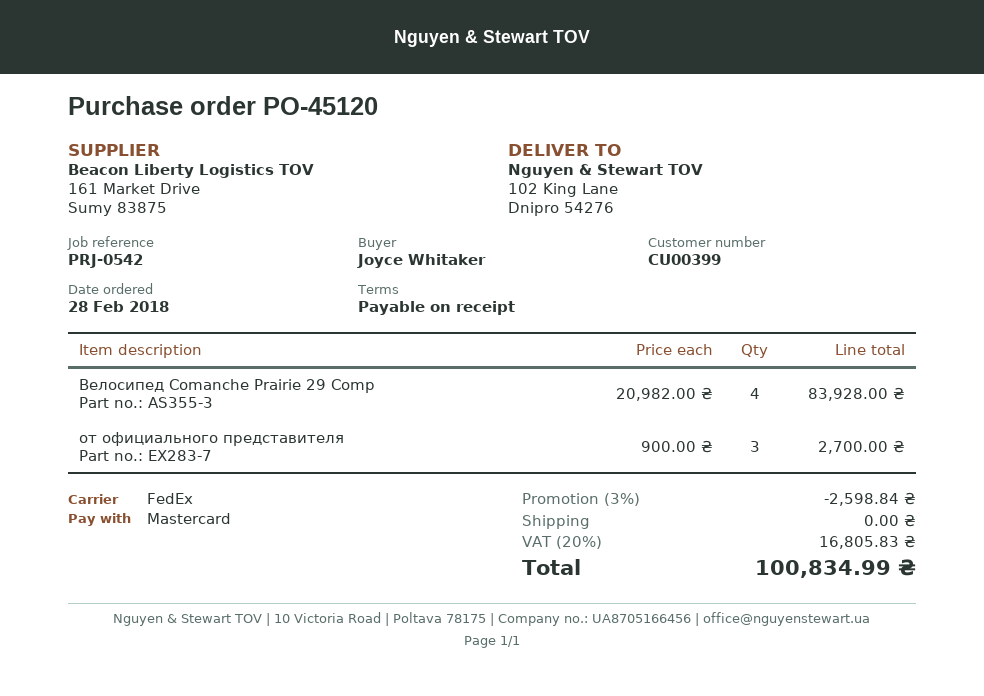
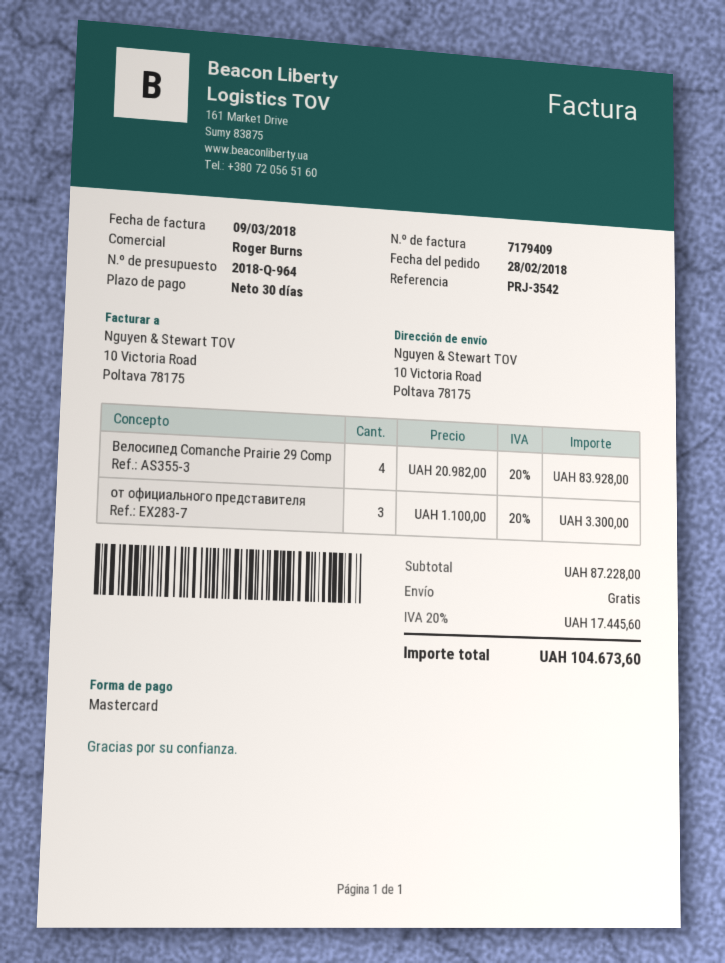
payment terms: on receipt -> 30 days
reference: PRJ-0542 -> PRJ-3542
ship to: 102 King Lane, Dnipro 54276 -> 10 Victoria Road, Poltava 78175
от официального представителя: 3 x 900.00 = 2700.00 -> 3 x 1100.00 = 3300.00
discount: 3% = 2598.84 -> none
tax: 20% = 16805.83 -> 20% = 17445.60
total: 100834.99 -> 104673.60

